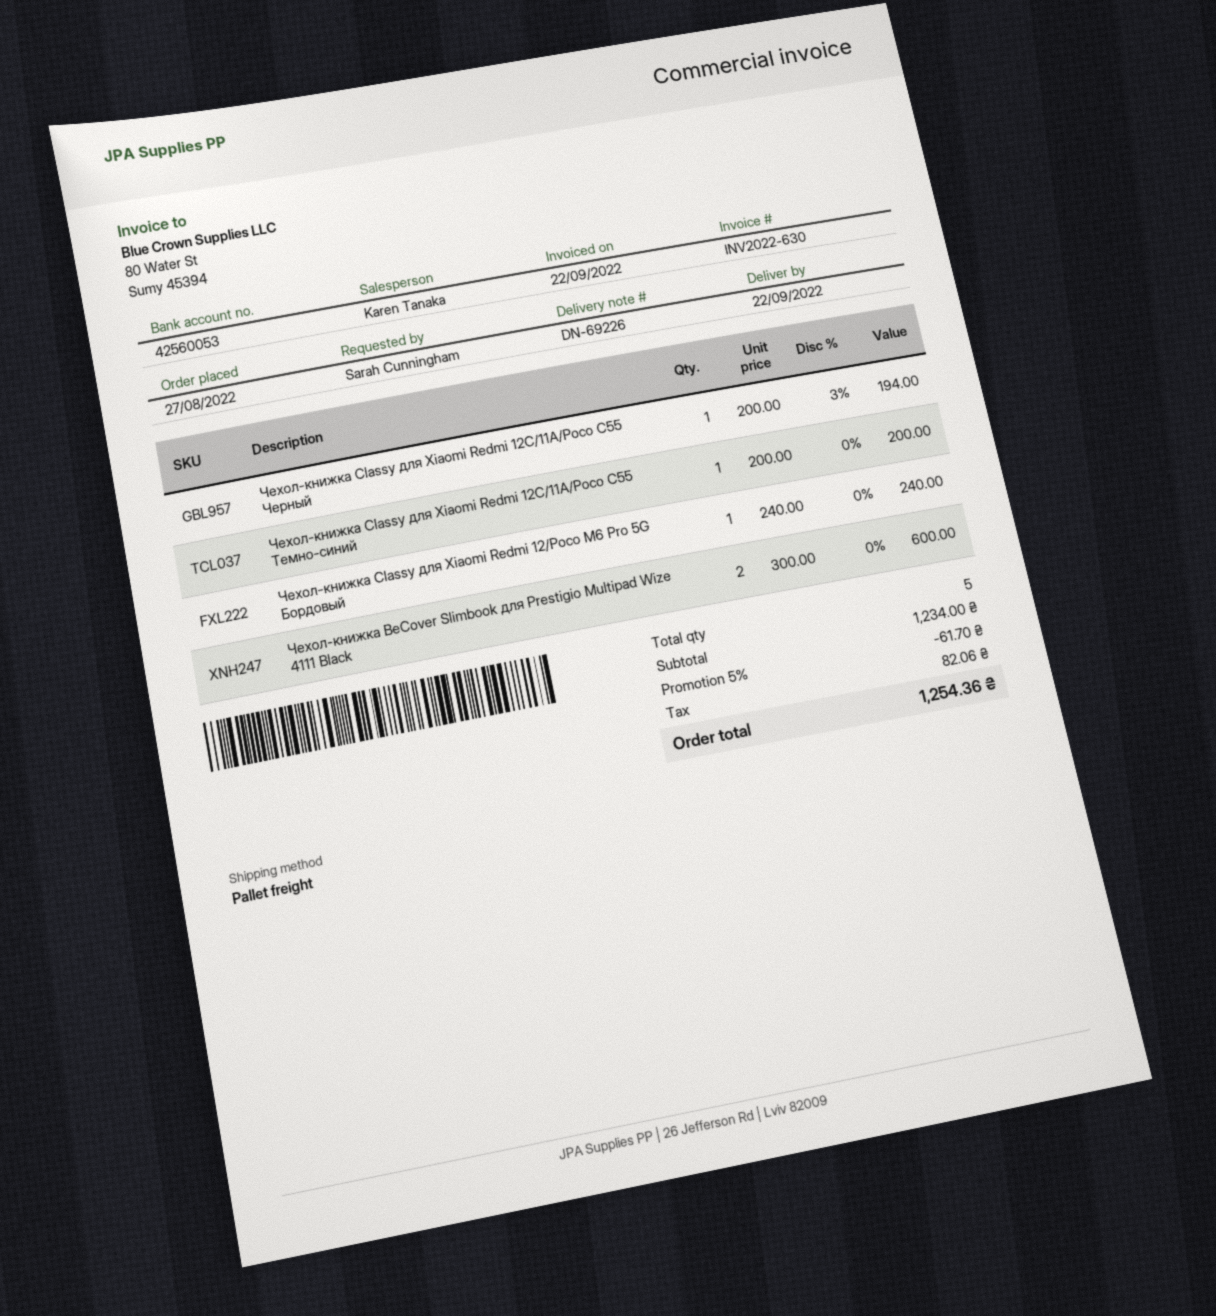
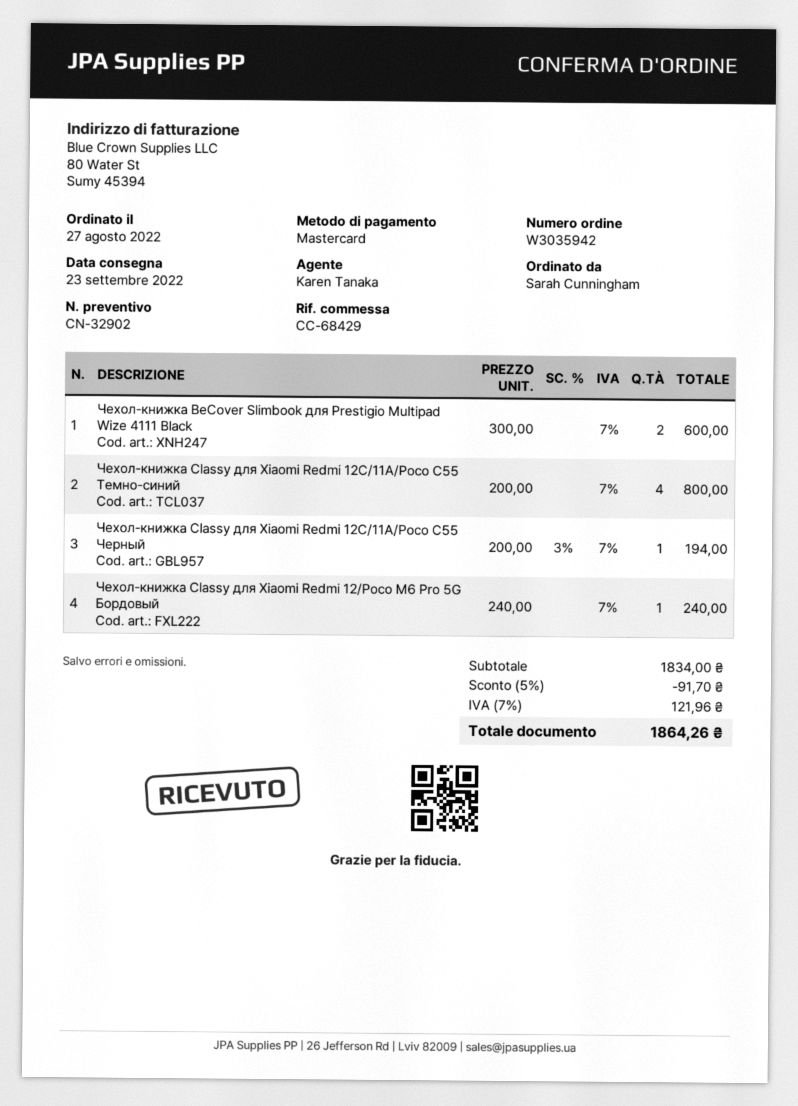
delivery date: 2022-09-22 -> 2022-09-23
Чехол-книжка Classy для Xiaomi Redmi 12C/11A/Poco C55 Темно-синий: 1 x 200.00 = 200.00 -> 4 x 200.00 = 800.00
subtotal: 1234.00 -> 1834.00
discount: 5% = 61.70 -> 5% = 91.70
tax: 82.06 -> 121.96
total: 1254.36 -> 1864.26

